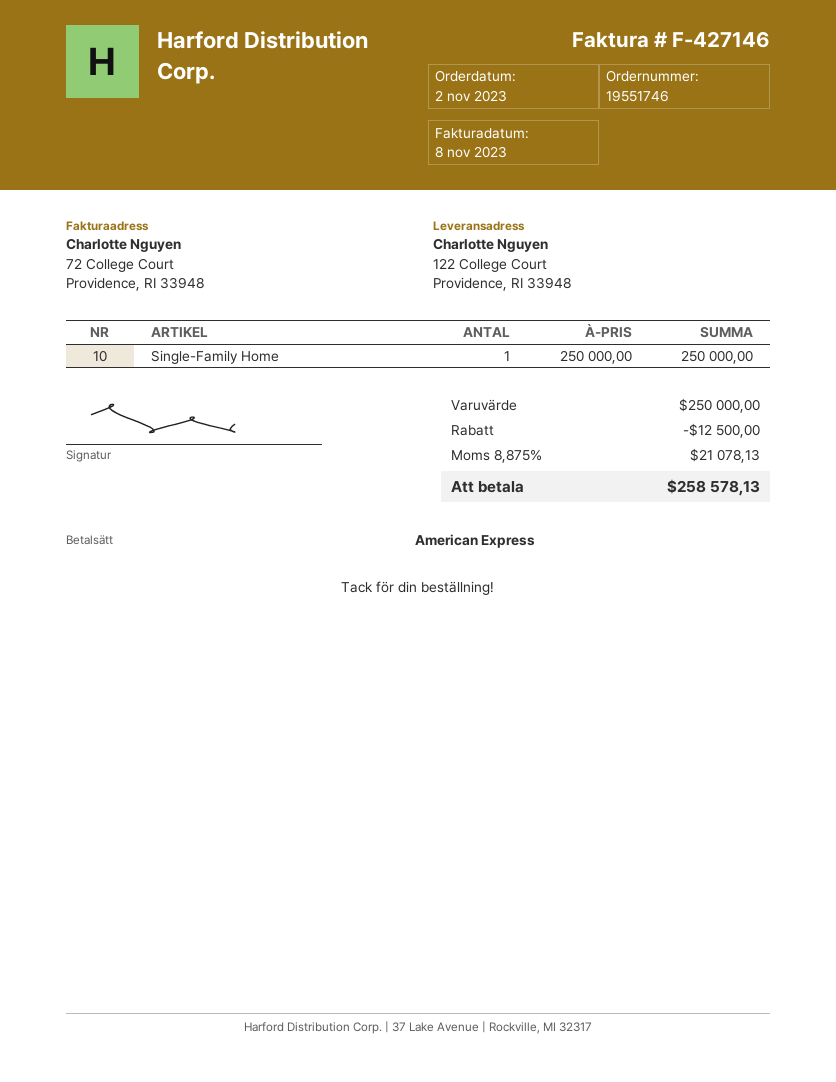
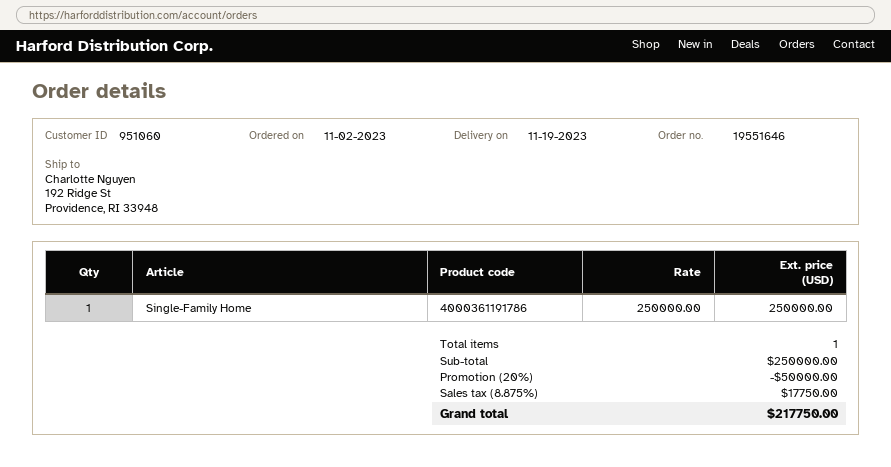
order number: 19551746 -> 19551646
ship to: 122 College Court, Providence, RI 33948 -> 192 Ridge St, Providence, RI 33948
discount: 12500.00 -> 50000.00
tax: 8.875% = 21078.13 -> 8.875% = 17750.00
total: 258578.13 -> 217750.00

